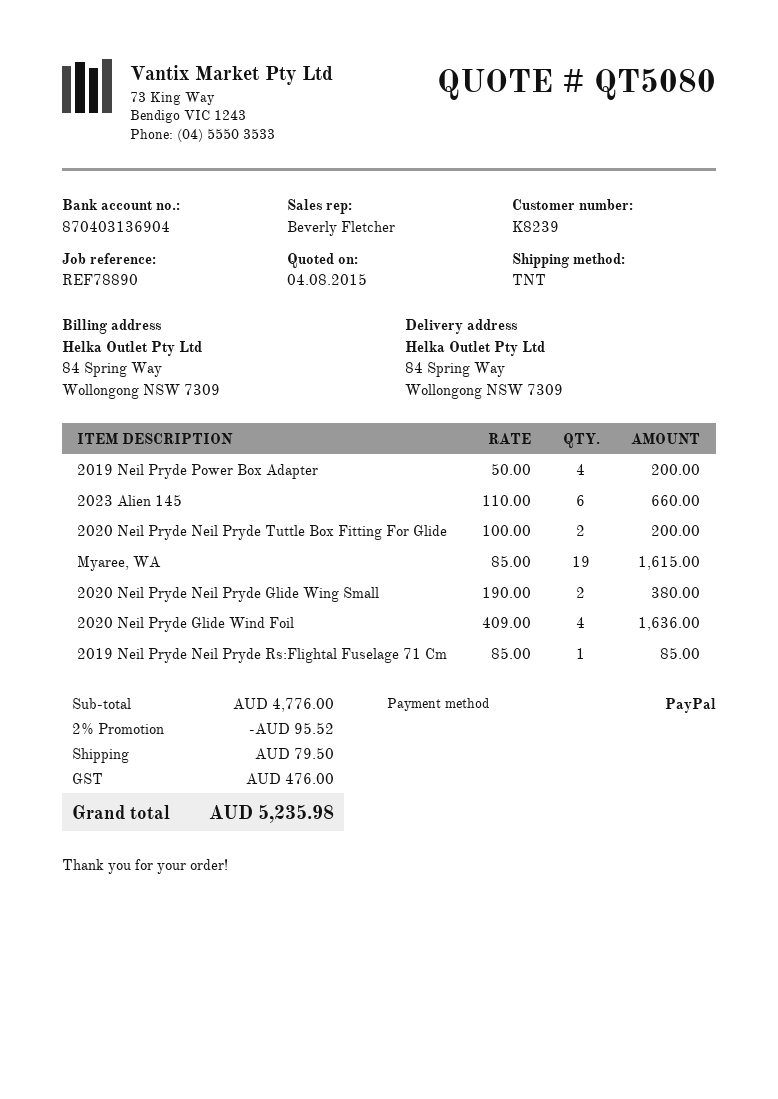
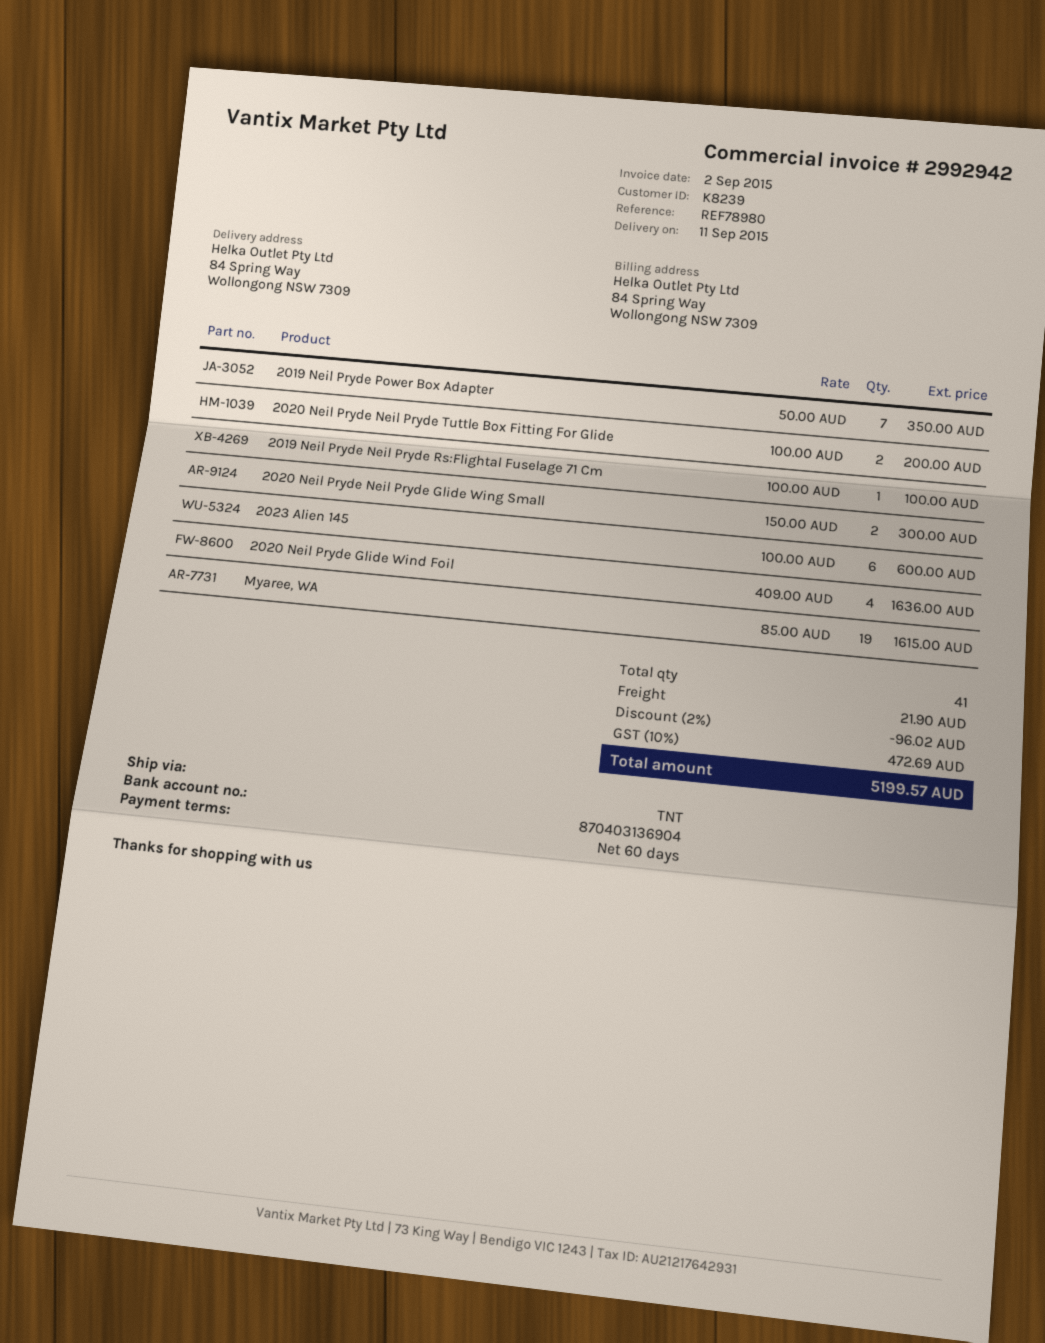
reference: REF78890 -> REF78980
2019 Neil Pryde Power Box Adapter: 4 x 50.00 = 200.00 -> 7 x 50.00 = 350.00
2023 Alien 145: 6 x 110.00 = 660.00 -> 6 x 100.00 = 600.00
2020 Neil Pryde Neil Pryde Glide Wing Small: 2 x 190.00 = 380.00 -> 2 x 150.00 = 300.00
2019 Neil Pryde Neil Pryde Rs:Flightal Fuselage 71 Cm: 1 x 85.00 = 85.00 -> 1 x 100.00 = 100.00
discount: 2% = 95.52 -> 2% = 96.02
shipping: 79.50 -> 21.90
tax: 476.00 -> 472.69
total: 5235.98 -> 5199.57

